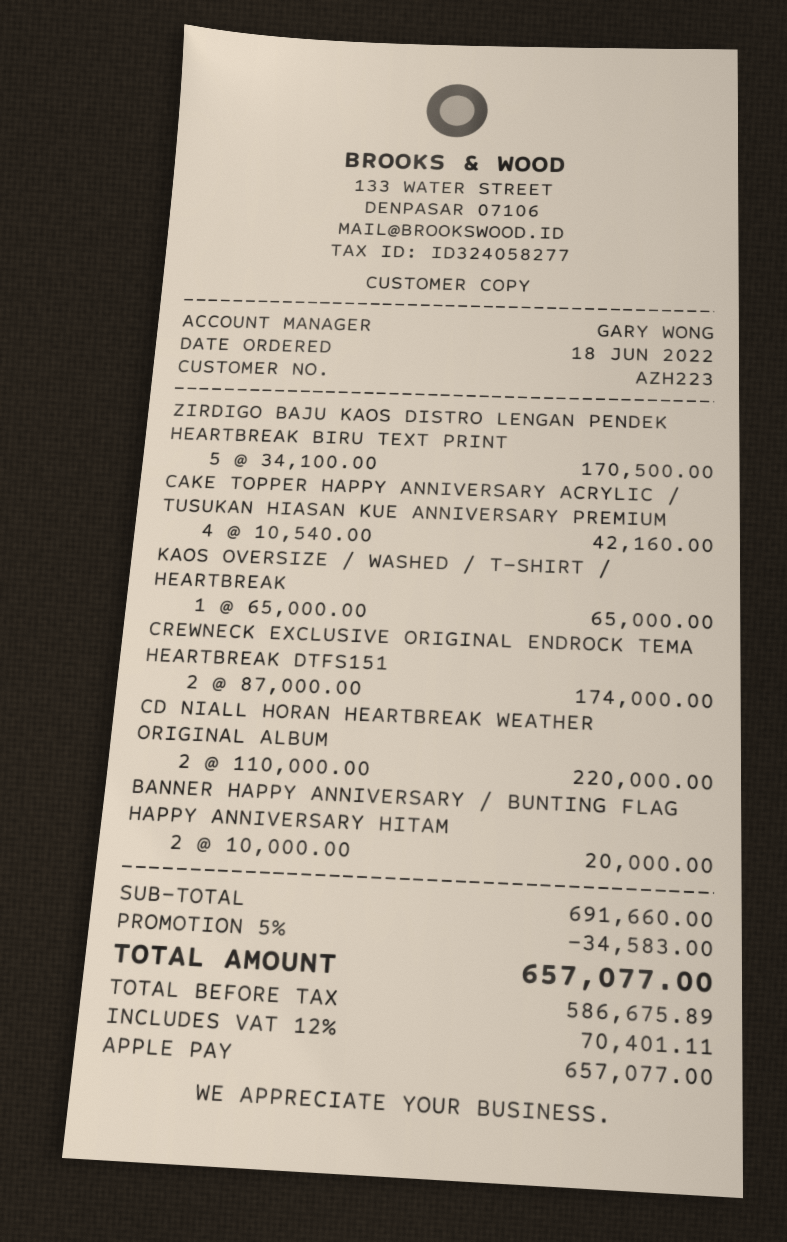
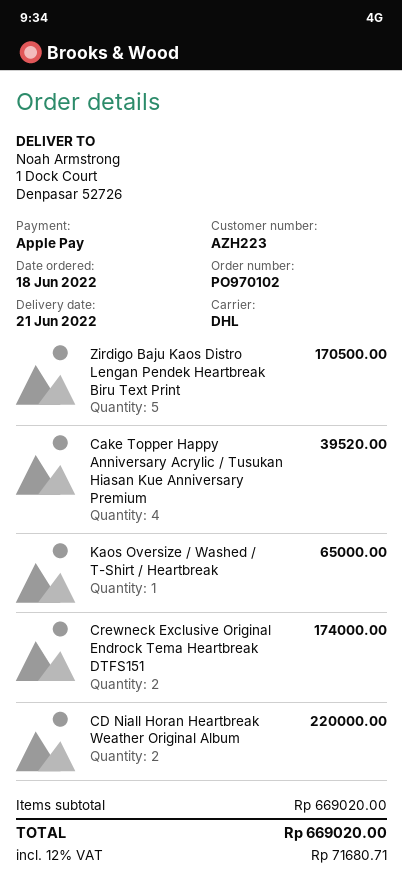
CAKE TOPPER HAPPY ANNIVERSARY ACRYLIC / TUSUKAN HIASAN KUE ANNIVERSARY PREMIUM: 4 for 42160.00 -> 4 for 39520.00
BANNER HAPPY ANNIVERSARY / BUNTING FLAG HAPPY ANNIVERSARY HITAM: 2 for 20000.00 -> none
subtotal: 691660.00 -> 669020.00
discount: 5% = 34583.00 -> none
tax: 12% = 70401.11 -> 12% = 71680.71
total: 657077.00 -> 669020.00

